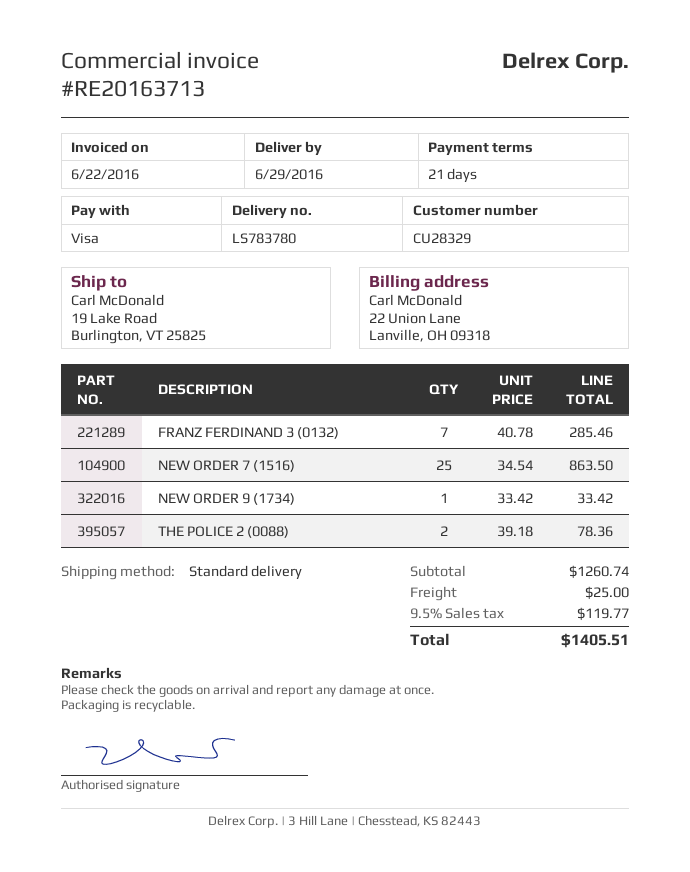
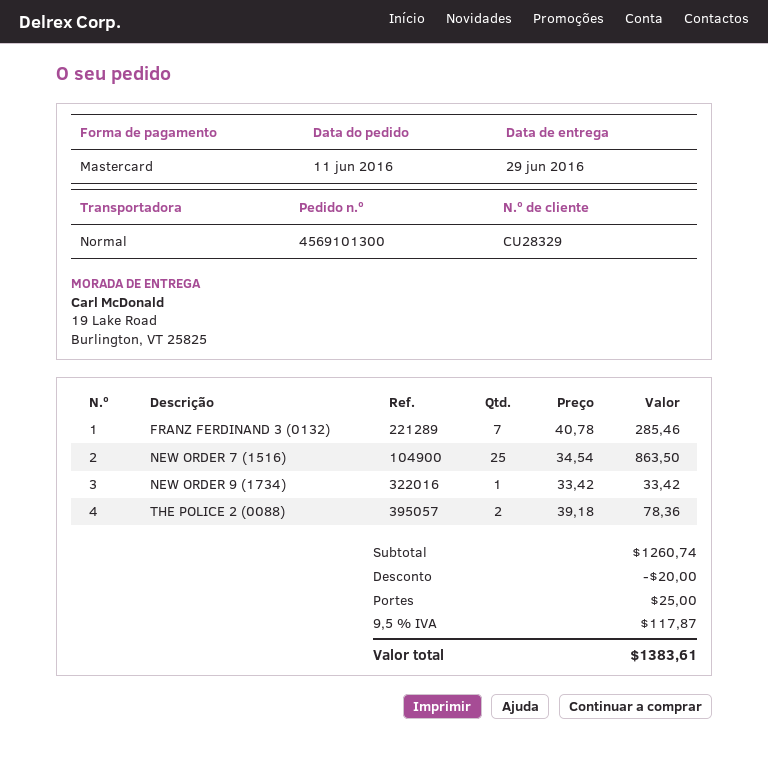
payment method: Visa -> Mastercard
discount: none -> 20.00
tax: 9.5% = 119.77 -> 9.5% = 117.87
total: 1405.51 -> 1383.61

